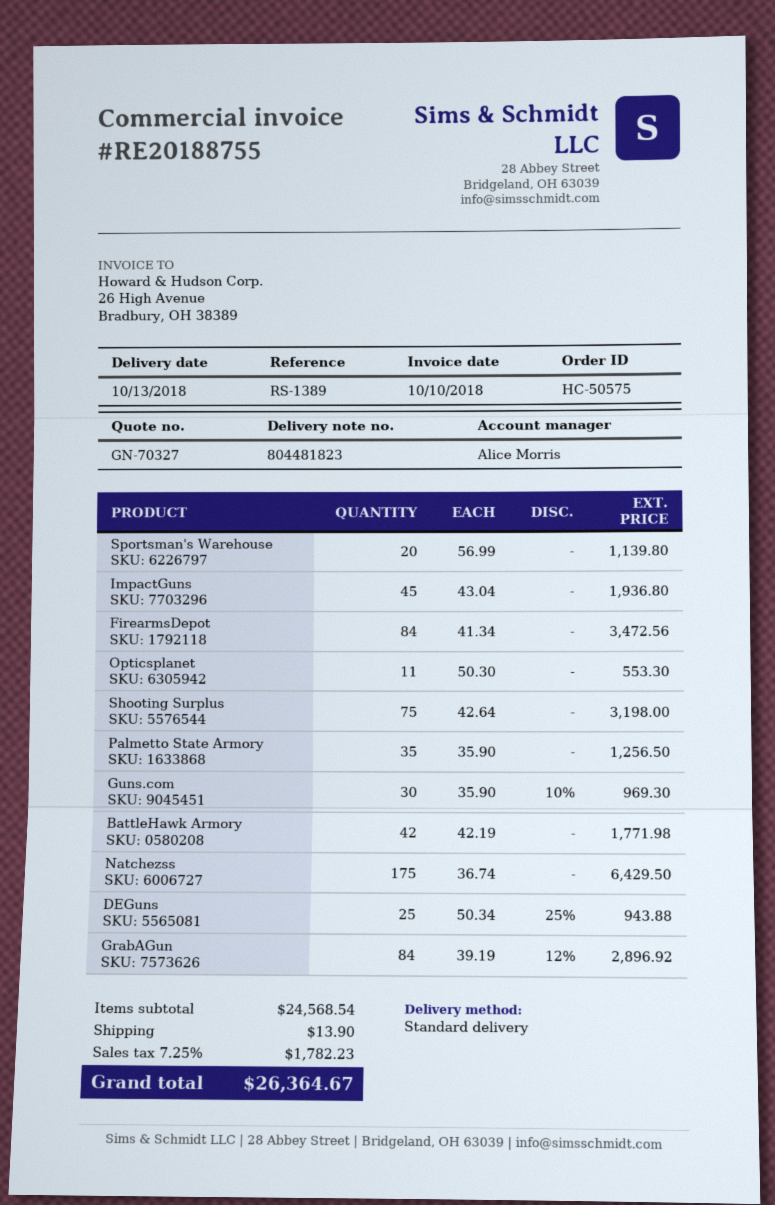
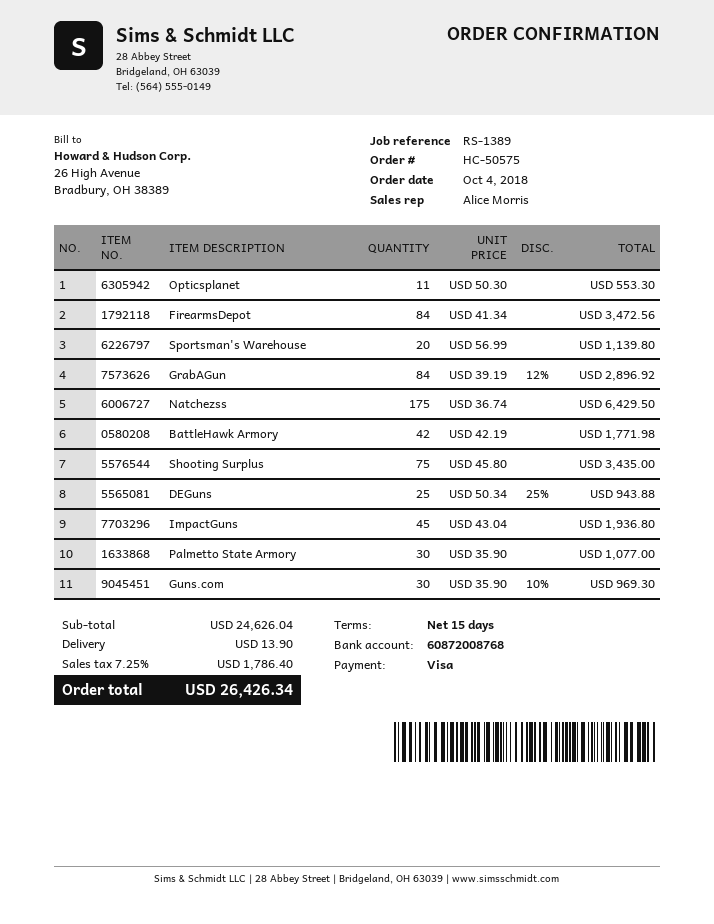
Shooting Surplus: 75 x 42.64 = 3198.00 -> 75 x 45.80 = 3435.00
Palmetto State Armory: 35 x 35.90 = 1256.50 -> 30 x 35.90 = 1077.00
subtotal: 24568.54 -> 24626.04
tax: 7.25% = 1782.23 -> 7.25% = 1786.40
total: 26364.67 -> 26426.34

